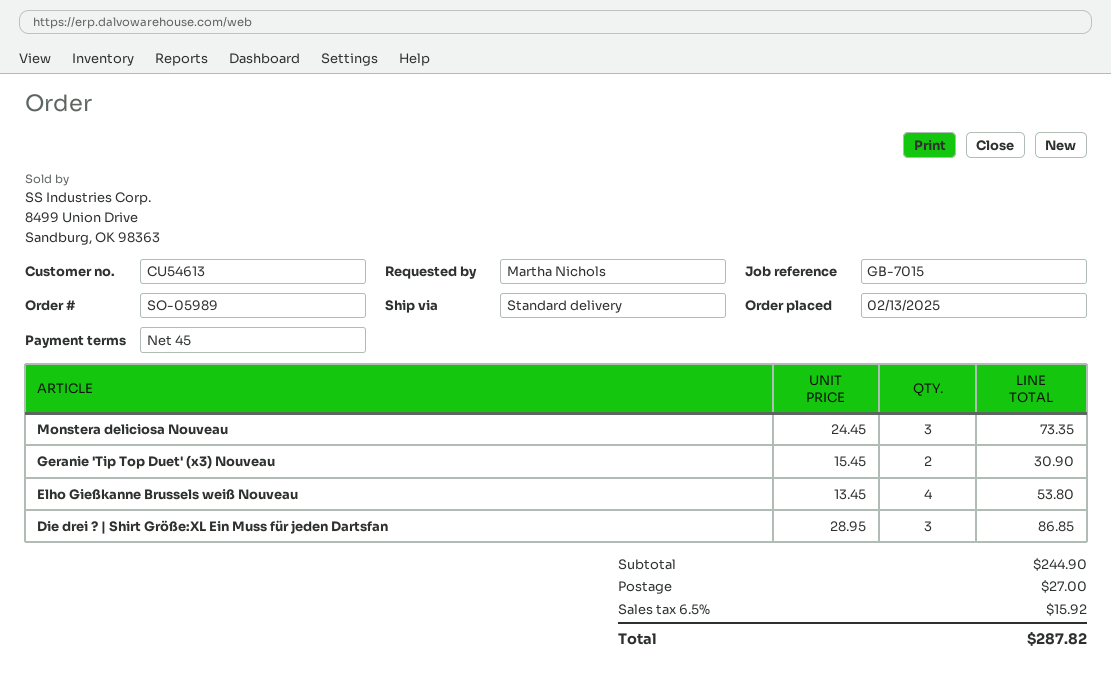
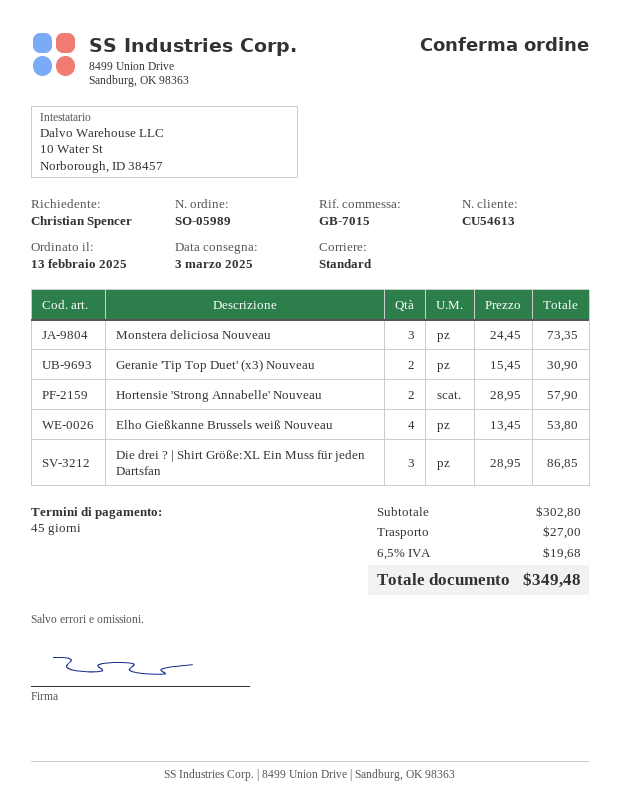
ordered by: Martha Nichols -> Christian Spencer
Hortensie 'Strong Annabelle' Nouveau: none -> 2 x 28.95 = 57.90
subtotal: 244.90 -> 302.80
tax: 6.5% = 15.92 -> 6.5% = 19.68
total: 287.82 -> 349.48

